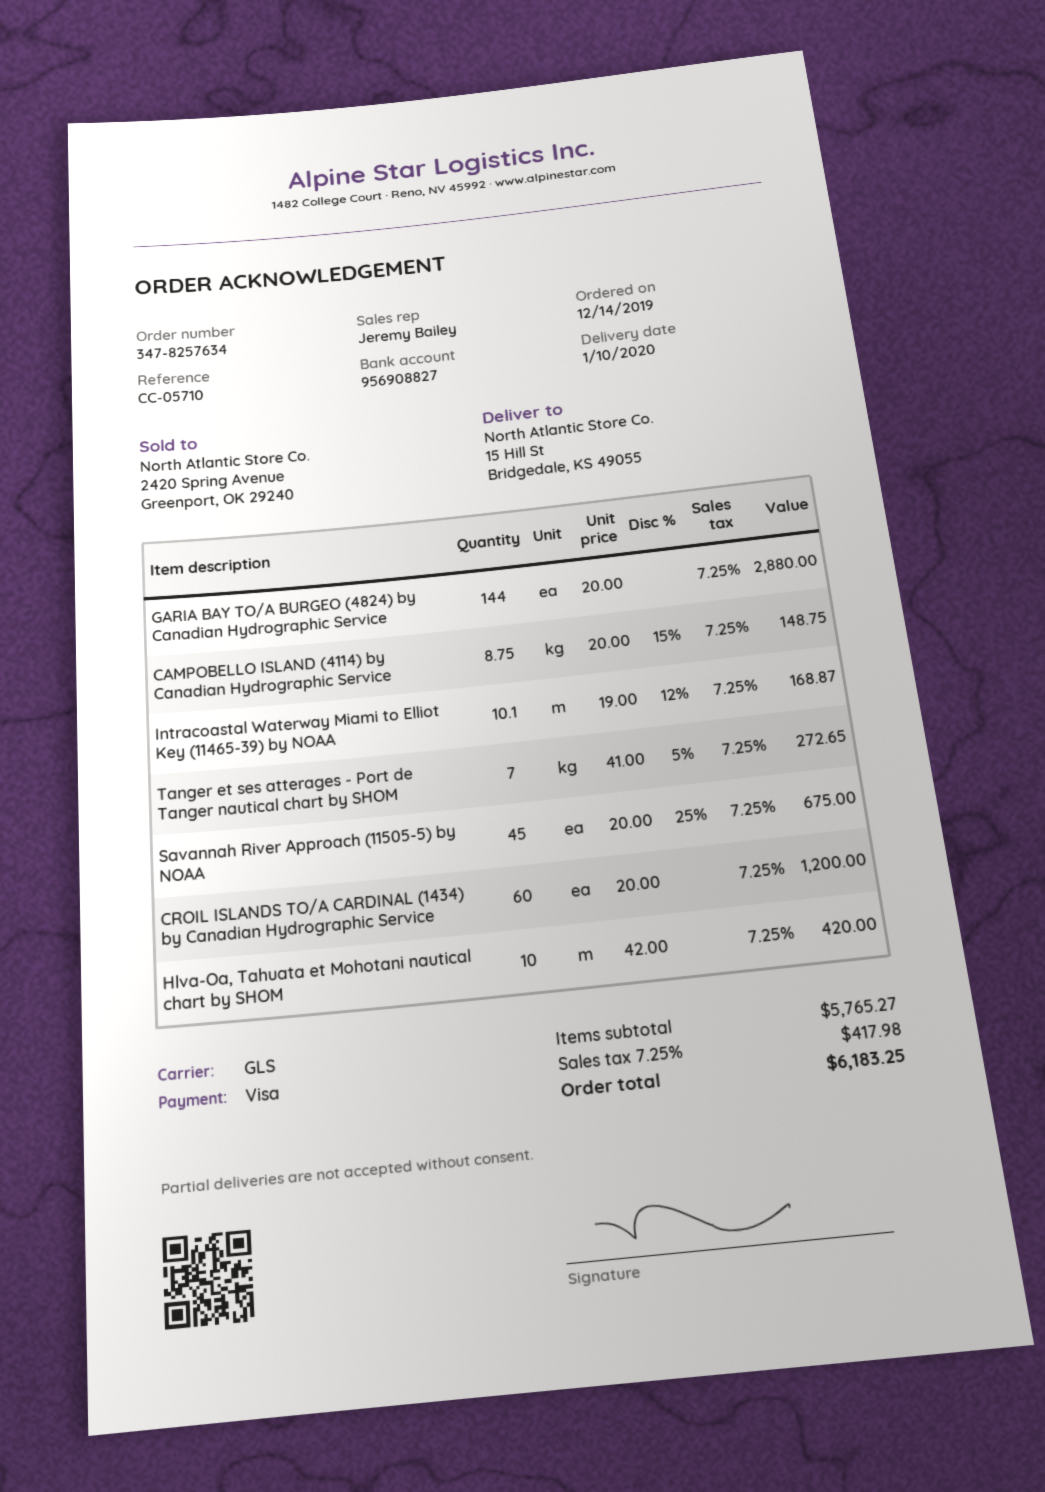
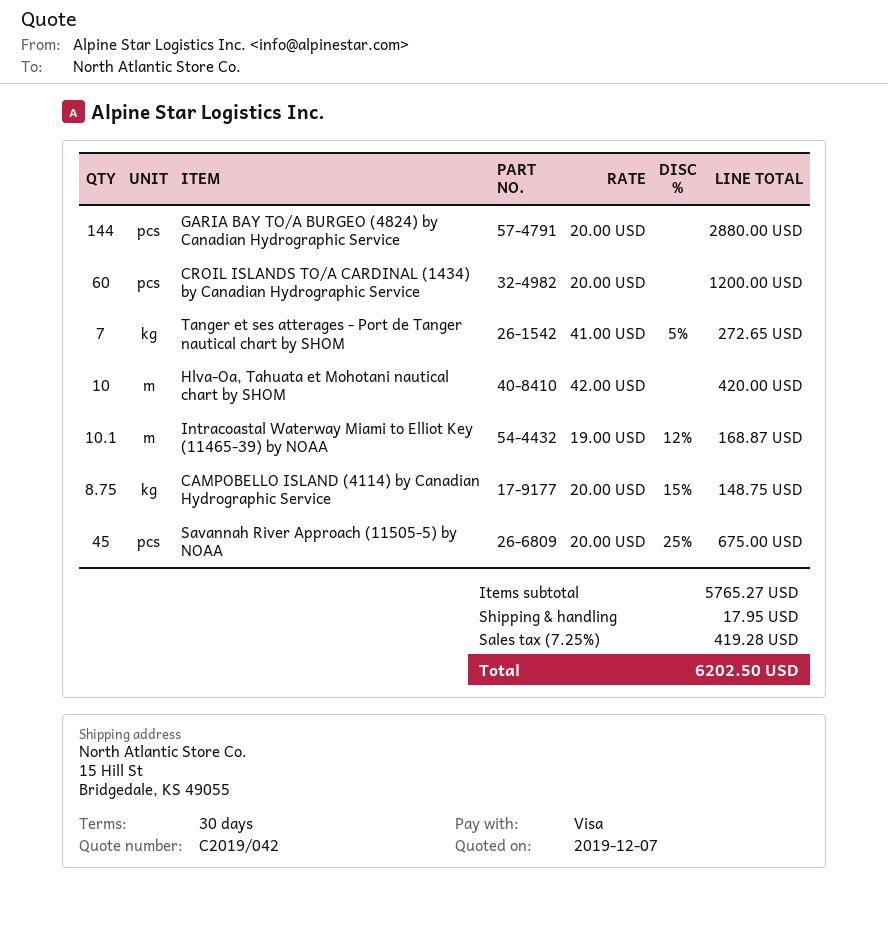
shipping: none -> 17.95
tax: 7.25% = 417.98 -> 7.25% = 419.28
total: 6183.25 -> 6202.50

